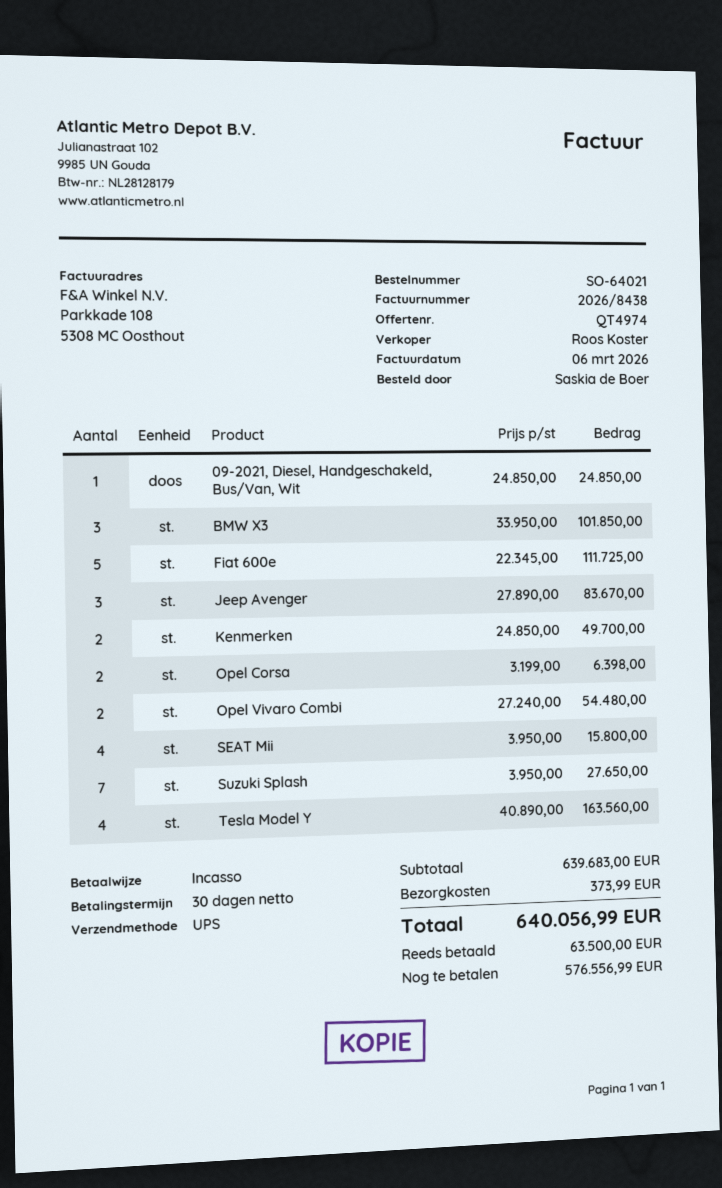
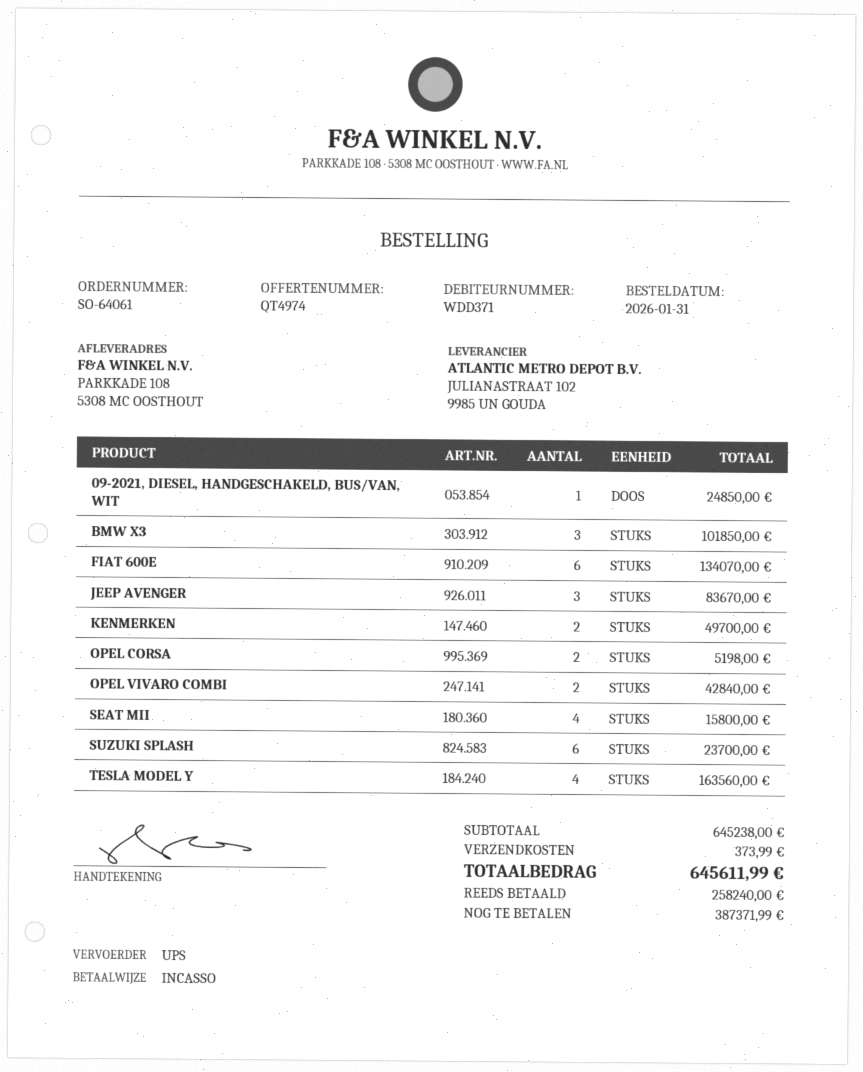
order number: SO-64021 -> SO-64061
Fiat 600e: 5 for 111725.00 -> 6 for 134070.00
Opel Corsa: 2 for 6398.00 -> 2 for 5198.00
Opel Vivaro Combi: 2 for 54480.00 -> 2 for 42840.00
Suzuki Splash: 7 for 27650.00 -> 6 for 23700.00
subtotal: 639683.00 -> 645238.00
total: 640056.99 -> 645611.99
deposit: 63500.00 -> 258240.00
balance: 576556.99 -> 387371.99

